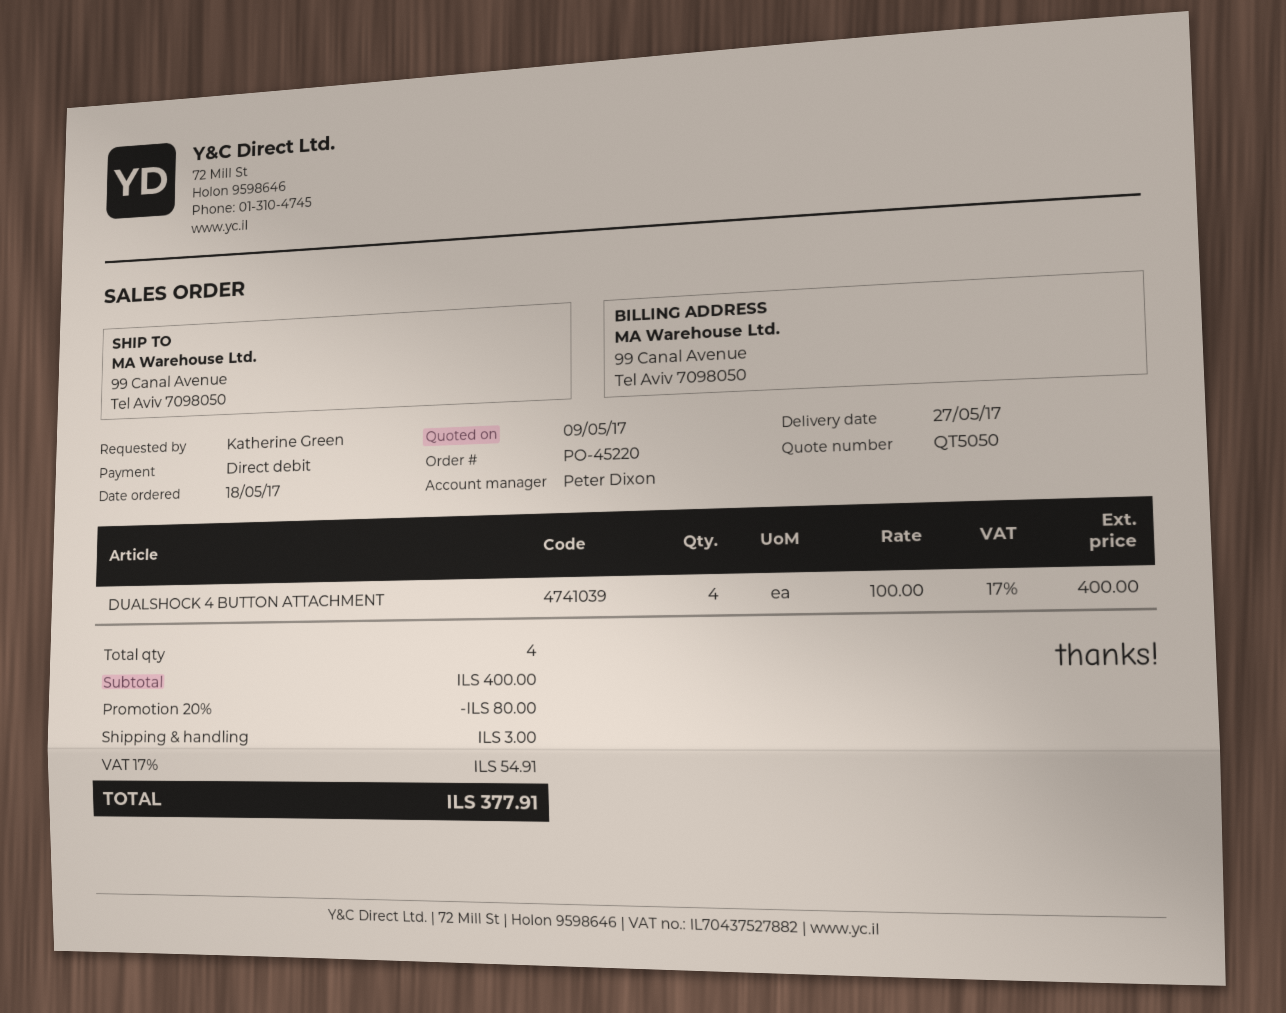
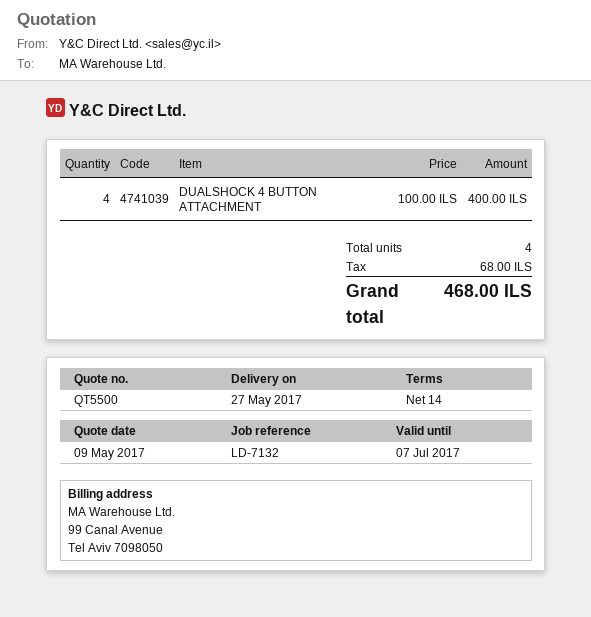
quote number: QT5050 -> QT5500
discount: 20% = 80.00 -> none
shipping: 3.00 -> none
tax: 54.91 -> 68.00
total: 377.91 -> 468.00

